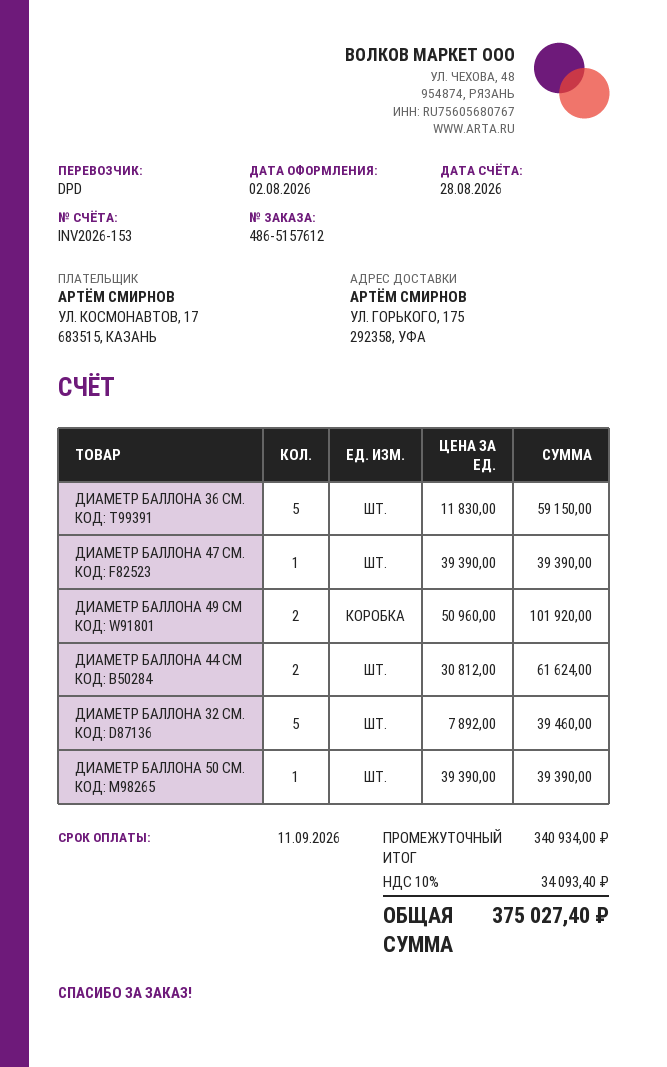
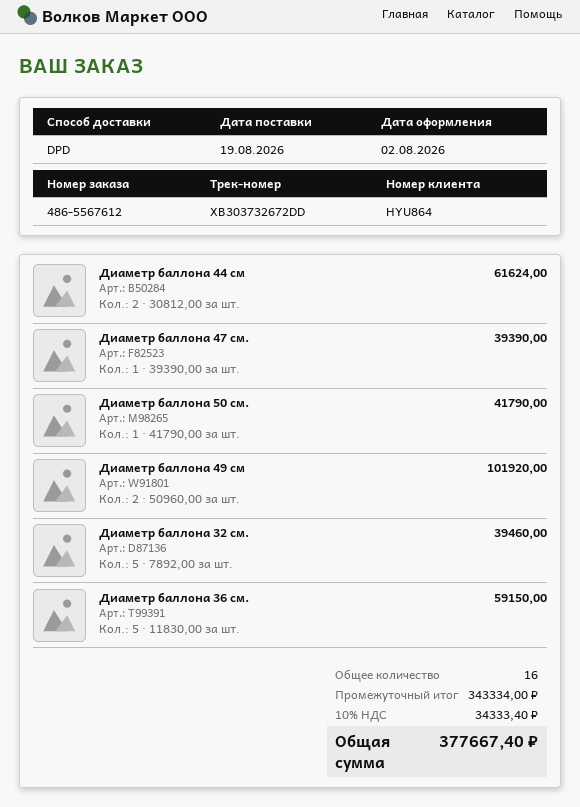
order number: 486-5157612 -> 486-5567612
ДИАМЕТР БАЛЛОНА 50 СМ.: 1 x 39390.00 = 39390.00 -> 1 x 41790.00 = 41790.00
subtotal: 340934.00 -> 343334.00
tax: 10% = 34093.40 -> 10% = 34333.40
total: 375027.40 -> 377667.40

